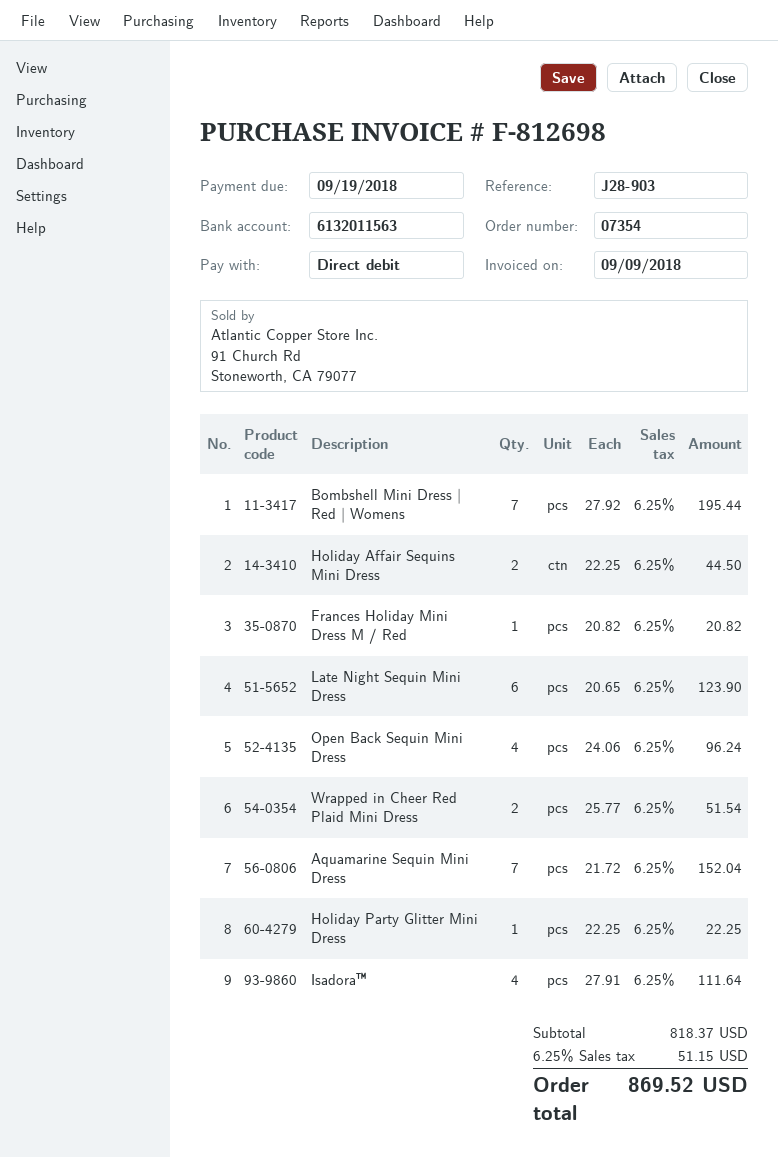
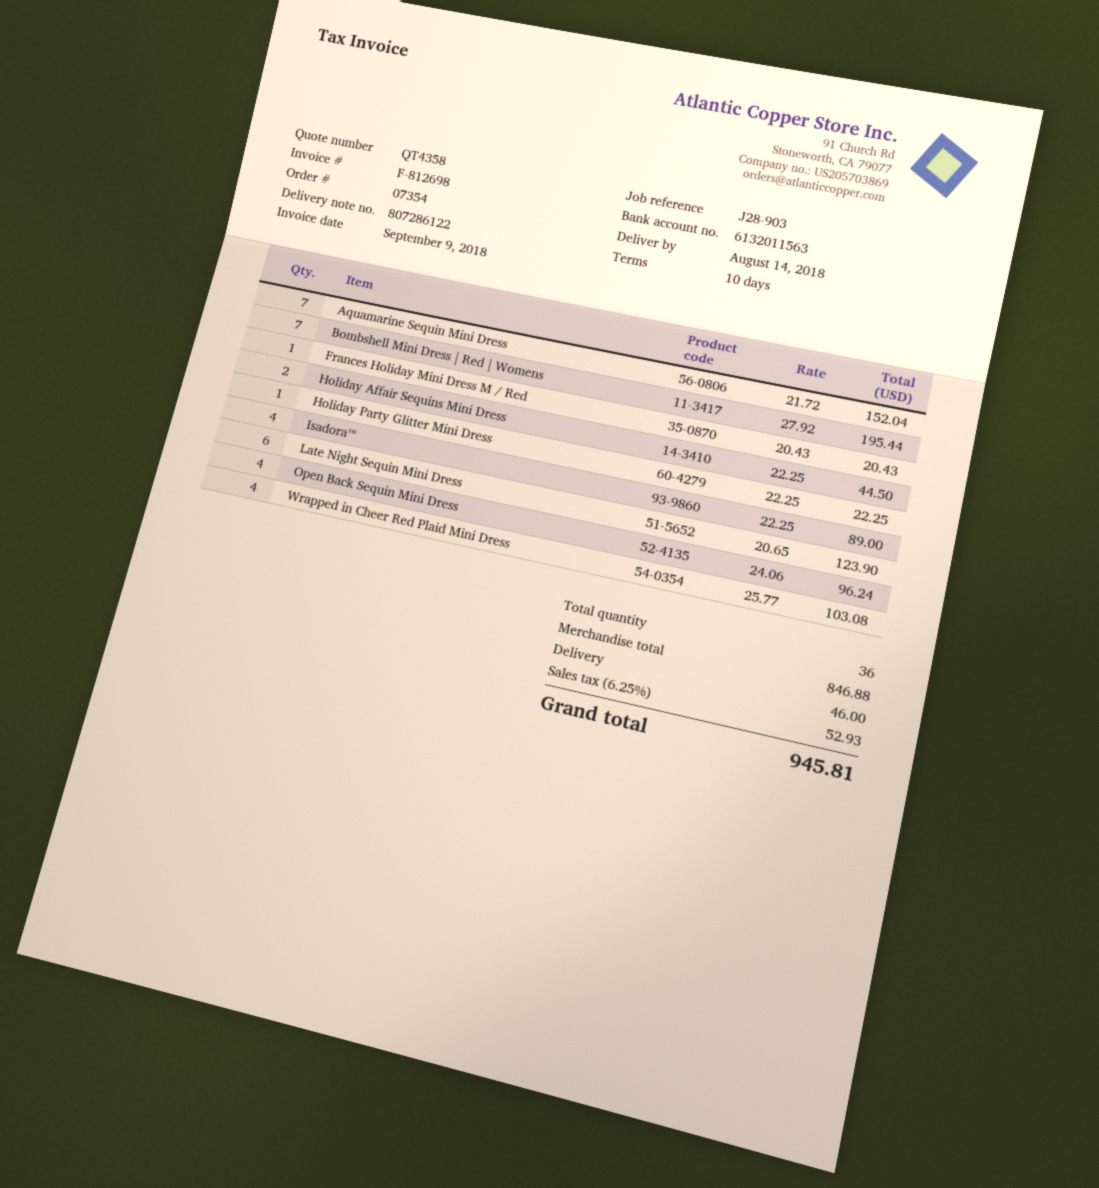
Frances Holiday Mini Dress M / Red: 1 x 20.82 = 20.82 -> 1 x 20.43 = 20.43
Wrapped in Cheer Red Plaid Mini Dress: 2 x 25.77 = 51.54 -> 4 x 25.77 = 103.08
Isadora™: 4 x 27.91 = 111.64 -> 4 x 22.25 = 89.00
subtotal: 818.37 -> 846.88
shipping: none -> 46.00
tax: 6.25% = 51.15 -> 6.25% = 52.93
total: 869.52 -> 945.81

